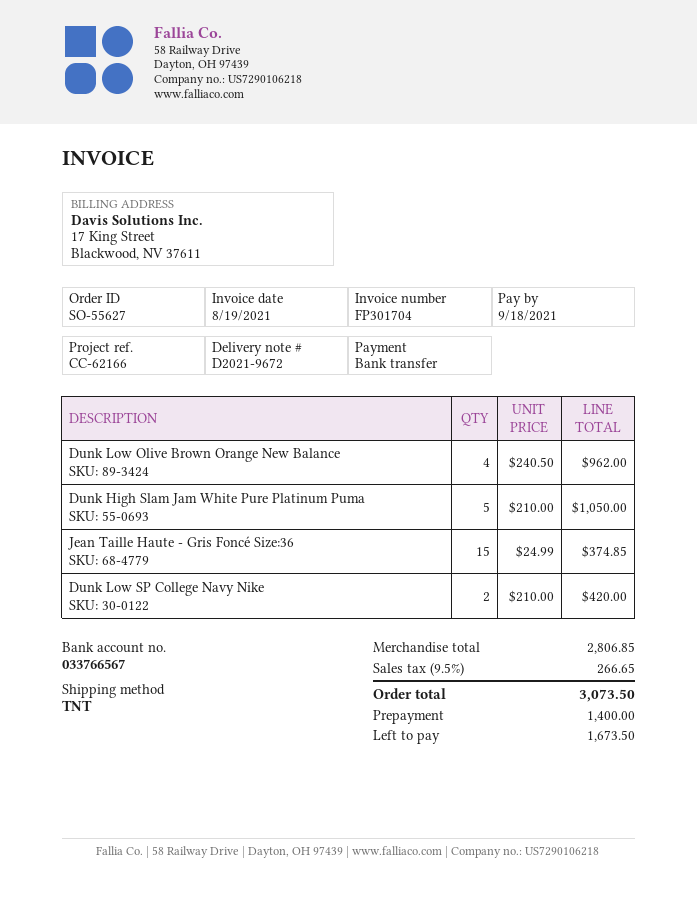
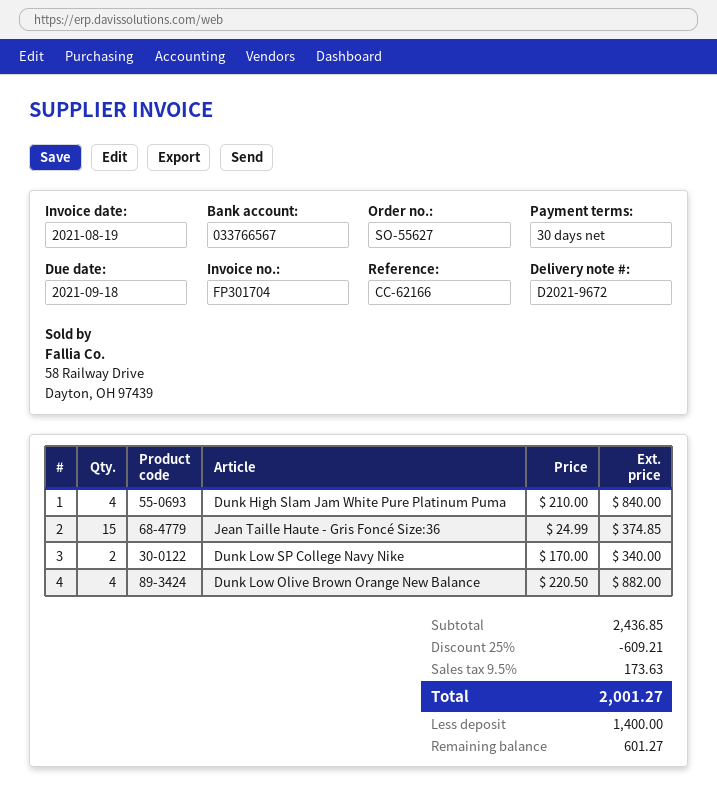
Dunk Low Olive Brown Orange New Balance: 4 x 240.50 = 962.00 -> 4 x 220.50 = 882.00
Dunk High Slam Jam White Pure Platinum Puma: 5 x 210.00 = 1050.00 -> 4 x 210.00 = 840.00
Dunk Low SP College Navy Nike: 2 x 210.00 = 420.00 -> 2 x 170.00 = 340.00
subtotal: 2806.85 -> 2436.85
discount: none -> 25% = 609.21
tax: 9.5% = 266.65 -> 9.5% = 173.63
total: 3073.50 -> 2001.27
balance: 1673.50 -> 601.27

